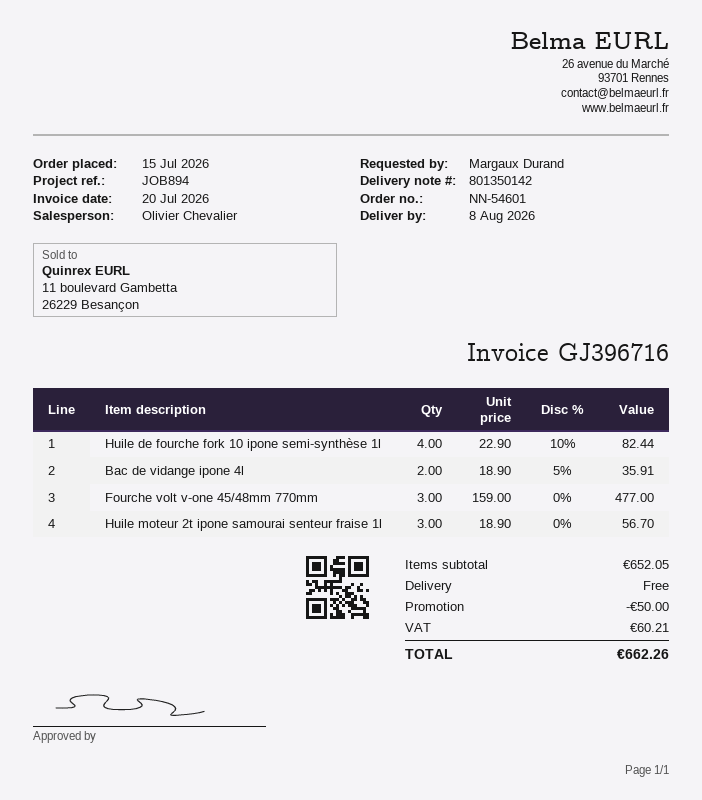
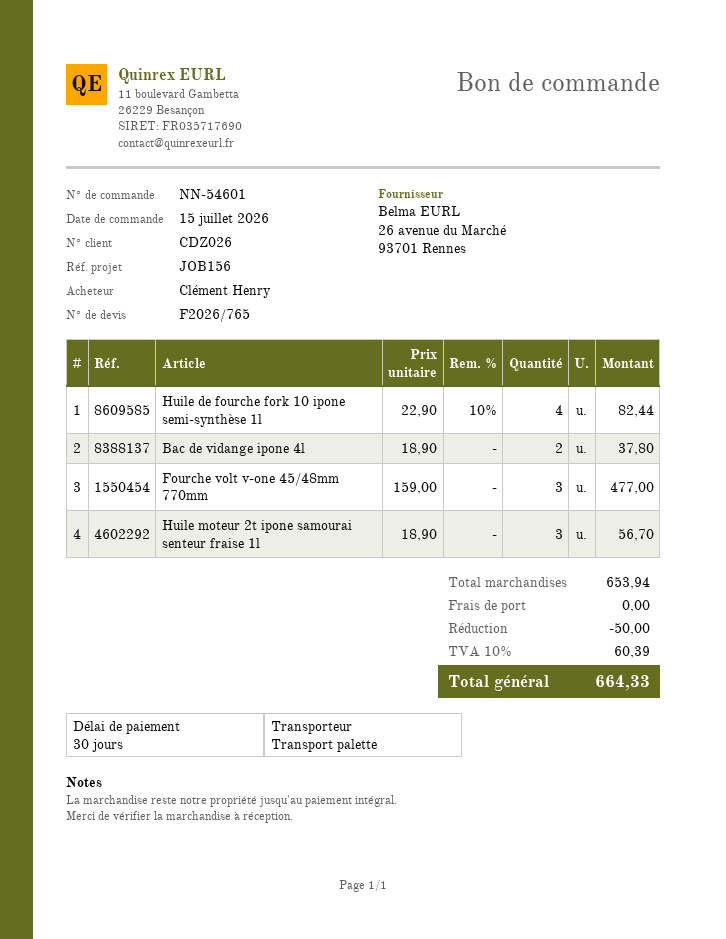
reference: JOB894 -> JOB156
ordered by: Margaux Durand -> Clément Henry
Bac de vidange ipone 4l: 2 x 18.90 - 5% = 35.91 -> 2 x 18.90 = 37.80
subtotal: 652.05 -> 653.94
tax: 60.21 -> 60.39
total: 662.26 -> 664.33

